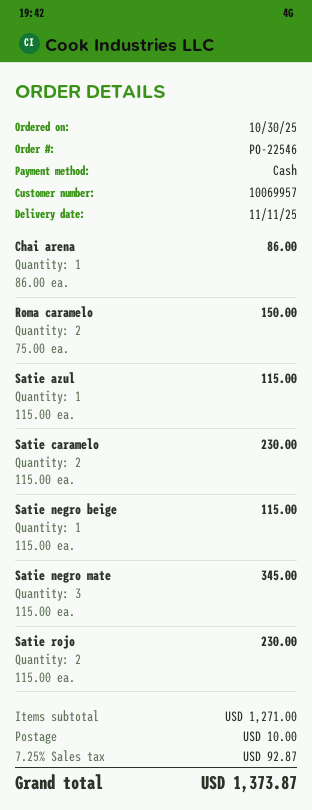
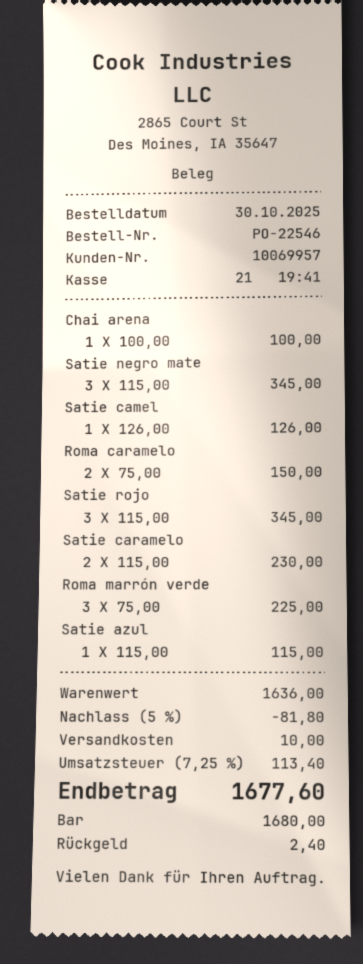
Chai arena: 1 x 86.00 = 86.00 -> 1 x 100.00 = 100.00
Satie negro beige: 1 x 115.00 = 115.00 -> none
Satie rojo: 2 x 115.00 = 230.00 -> 3 x 115.00 = 345.00
Satie camel: none -> 1 x 126.00 = 126.00
Roma marrón verde: none -> 3 x 75.00 = 225.00
subtotal: 1271.00 -> 1636.00
discount: none -> 5% = 81.80
tax: 7.25% = 92.87 -> 7.25% = 113.40
total: 1373.87 -> 1677.60

